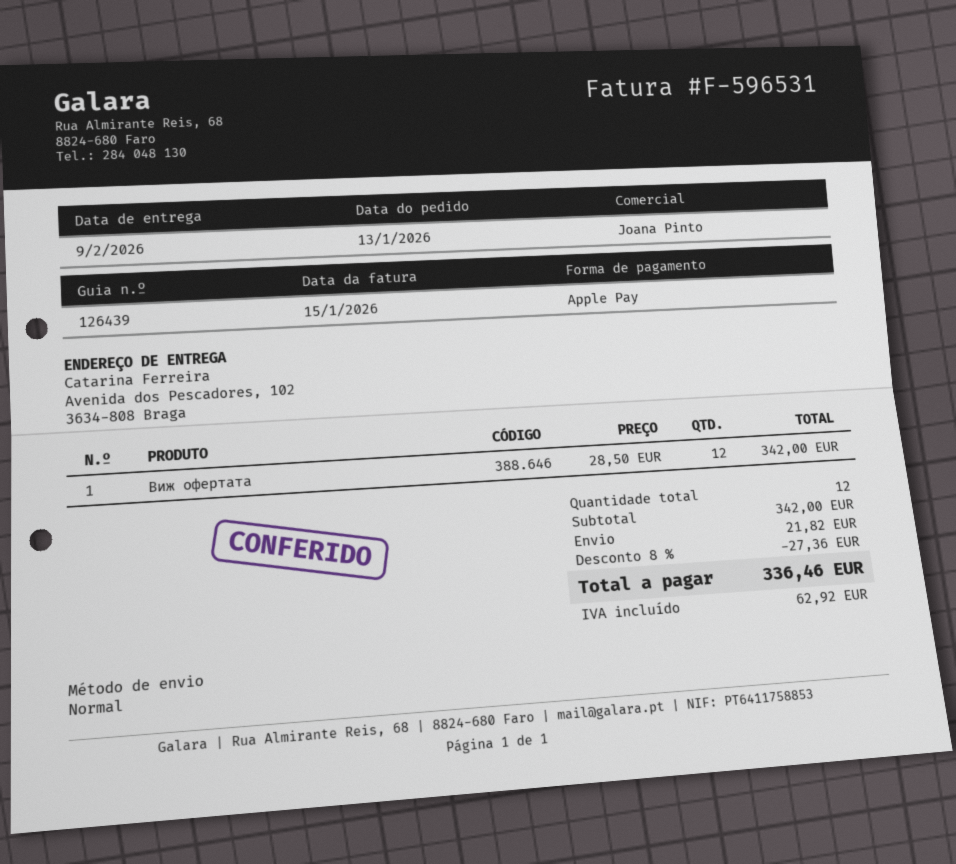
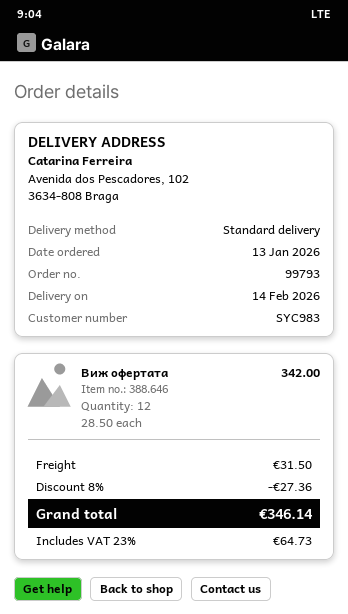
delivery date: 2026-02-09 -> 2026-02-14
shipping: 21.82 -> 31.50
tax: 62.92 -> 64.73
total: 336.46 -> 346.14

